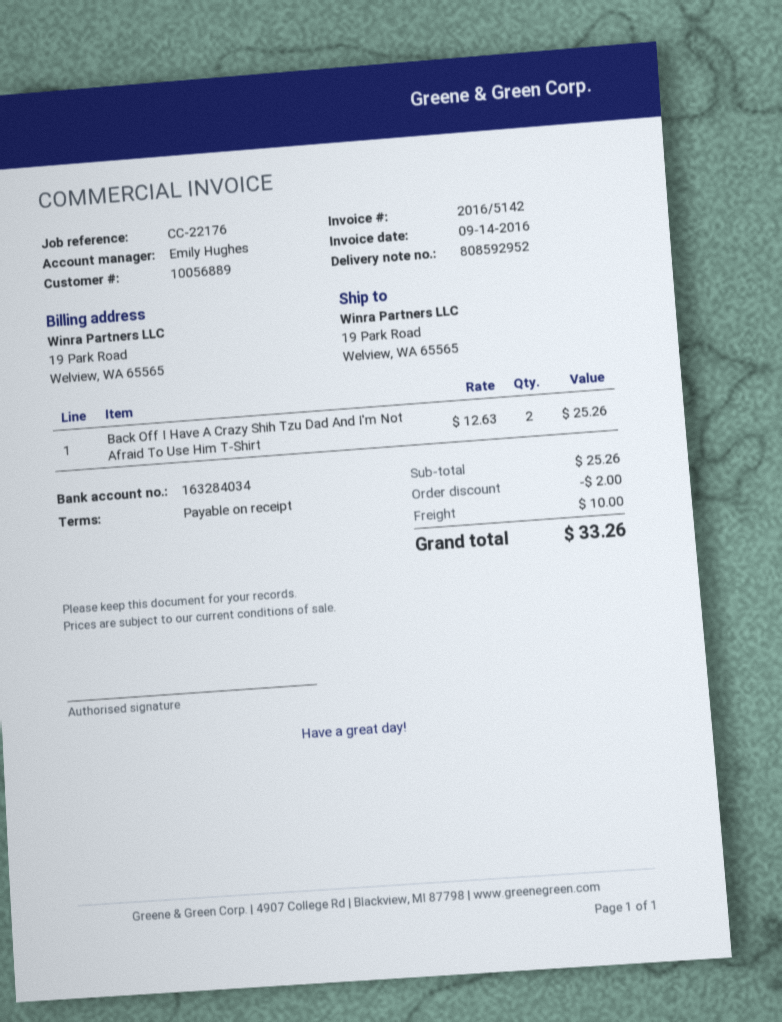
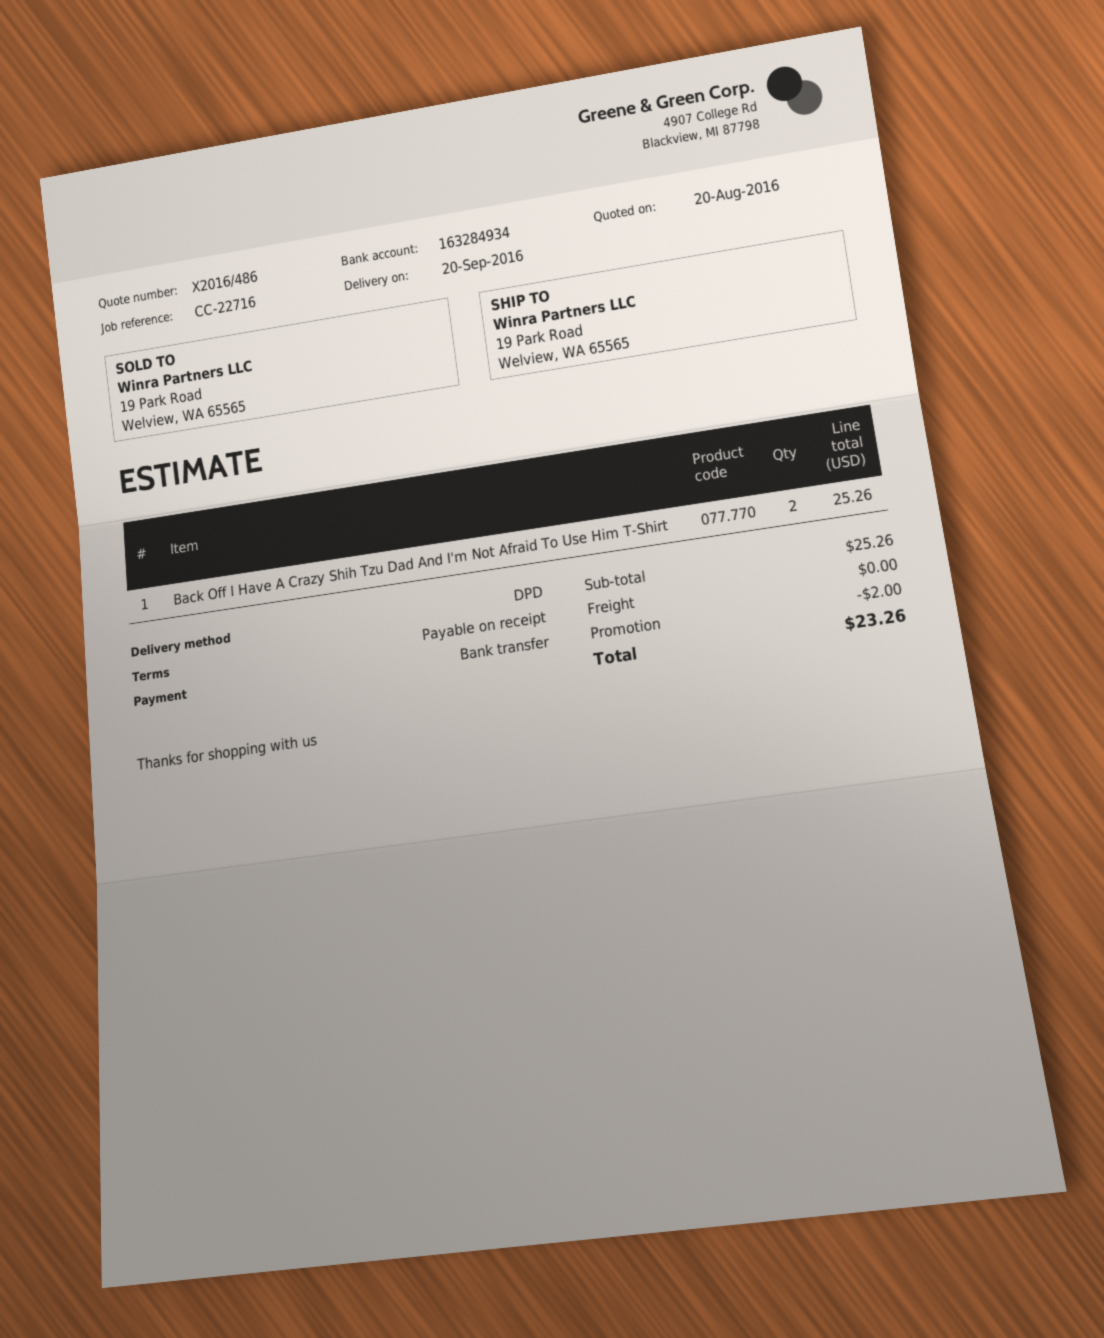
reference: CC-22176 -> CC-22716
bank account: 163284034 -> 163284934
shipping: 10.00 -> 0.00
total: 33.26 -> 23.26

